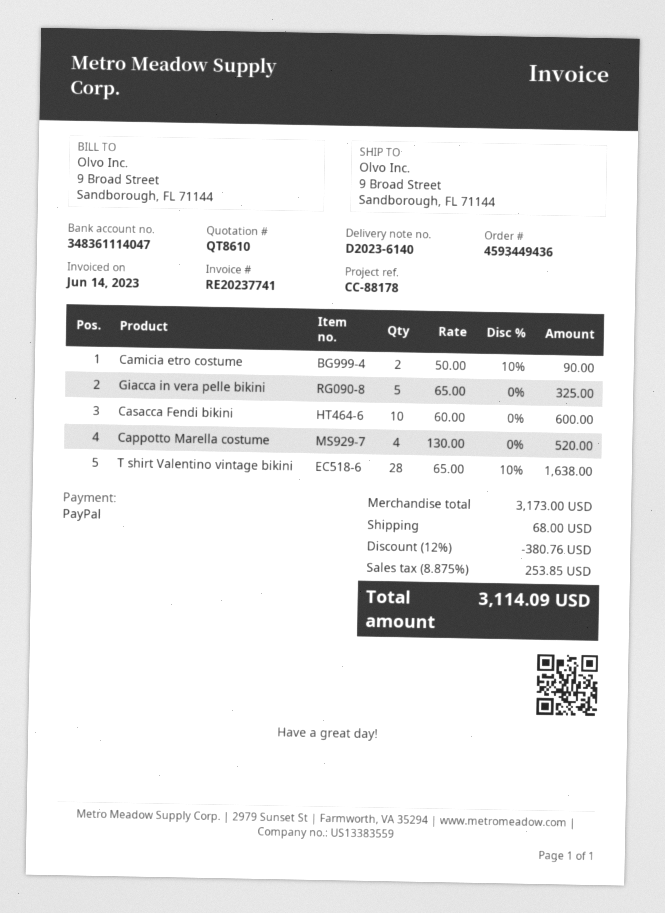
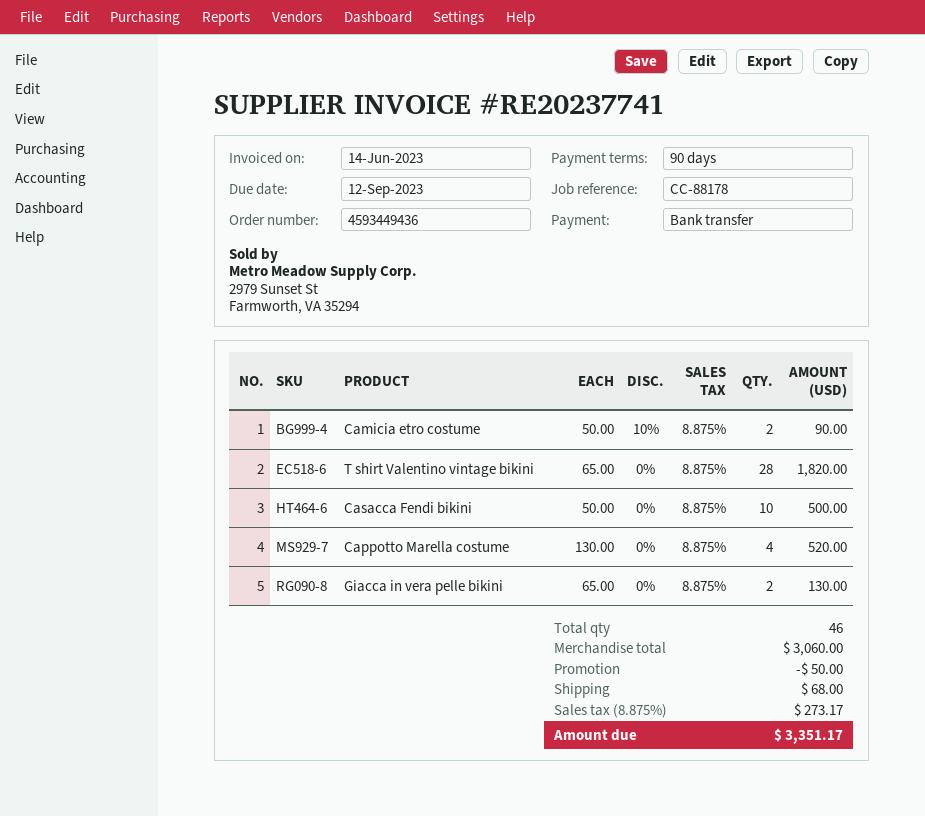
payment method: PayPal -> bank transfer
Giacca in vera pelle bikini: 5 x 65.00 = 325.00 -> 2 x 65.00 = 130.00
Casacca Fendi bikini: 10 x 60.00 = 600.00 -> 10 x 50.00 = 500.00
T shirt Valentino vintage bikini: 28 x 65.00 - 10% = 1638.00 -> 28 x 65.00 = 1820.00
subtotal: 3173.00 -> 3060.00
discount: 380.76 -> 50.00
tax: 8.875% = 253.85 -> 8.875% = 273.17
total: 3114.09 -> 3351.17

